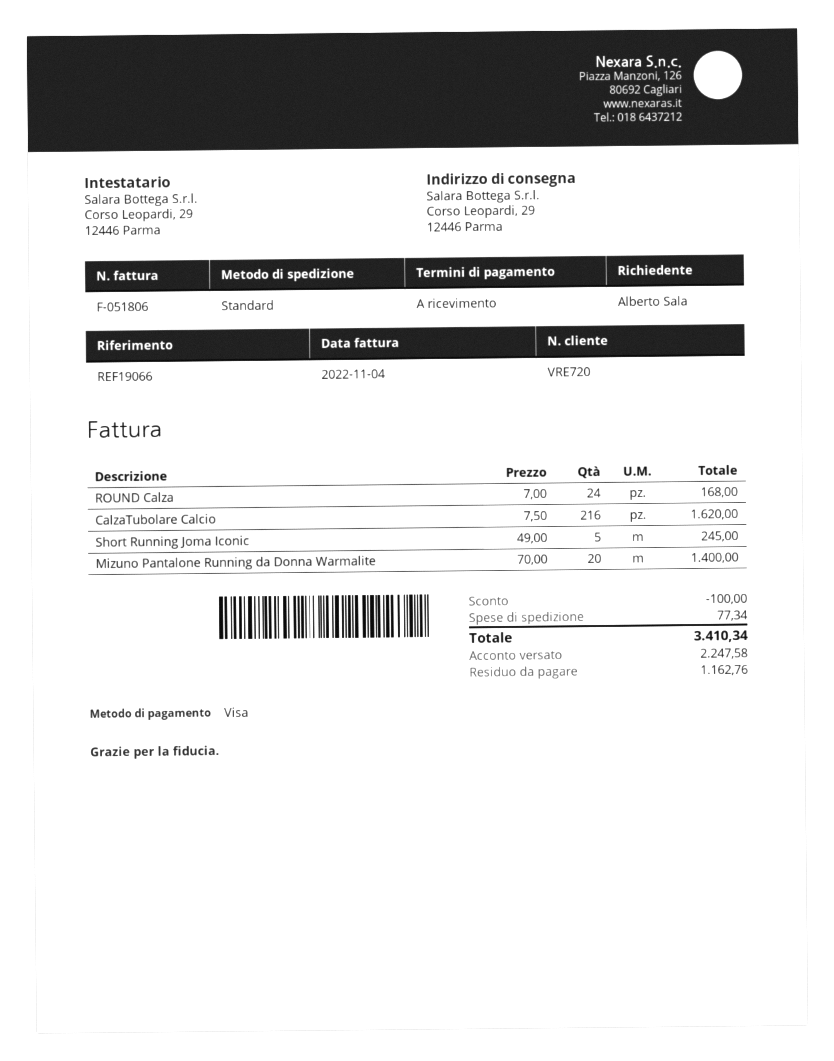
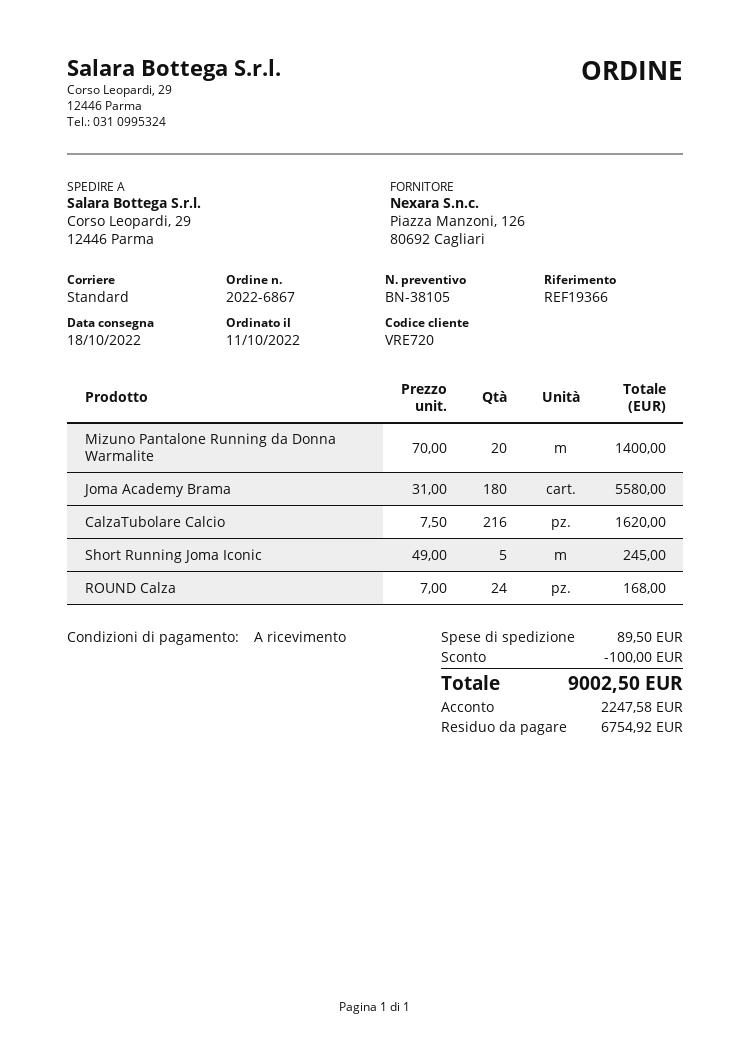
reference: REF19066 -> REF19366
Joma Academy Brama: none -> 180 x 31.00 = 5580.00
shipping: 77.34 -> 89.50
total: 3410.34 -> 9002.50
balance: 1162.76 -> 6754.92

